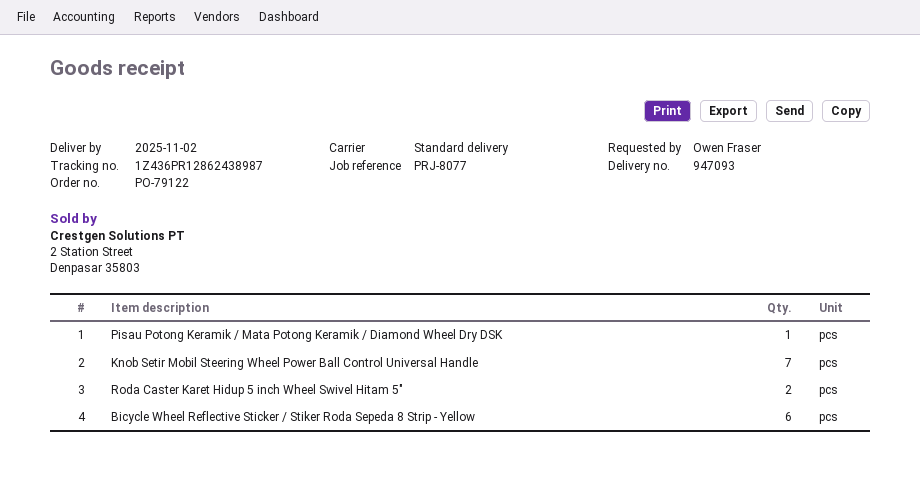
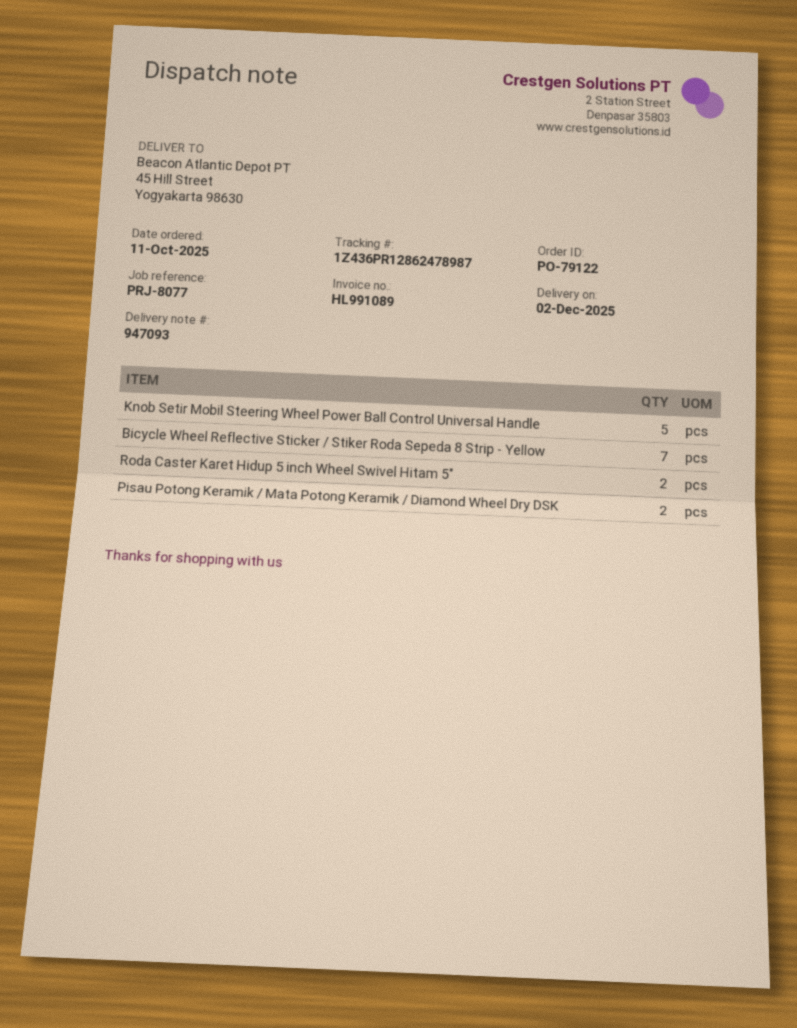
delivery date: 2025-11-02 -> 2025-12-02
tracking number: 1Z436PR12862438987 -> 1Z436PR12862478987
Pisau Potong Keramik / Mata Potong Keramik / Diamond Wheel Dry DSK: 1 -> 2
Knob Setir Mobil Steering Wheel Power Ball Control Universal Handle: 7 -> 5
Bicycle Wheel Reflective Sticker / Stiker Roda Sepeda 8 Strip - Yellow: 6 -> 7

